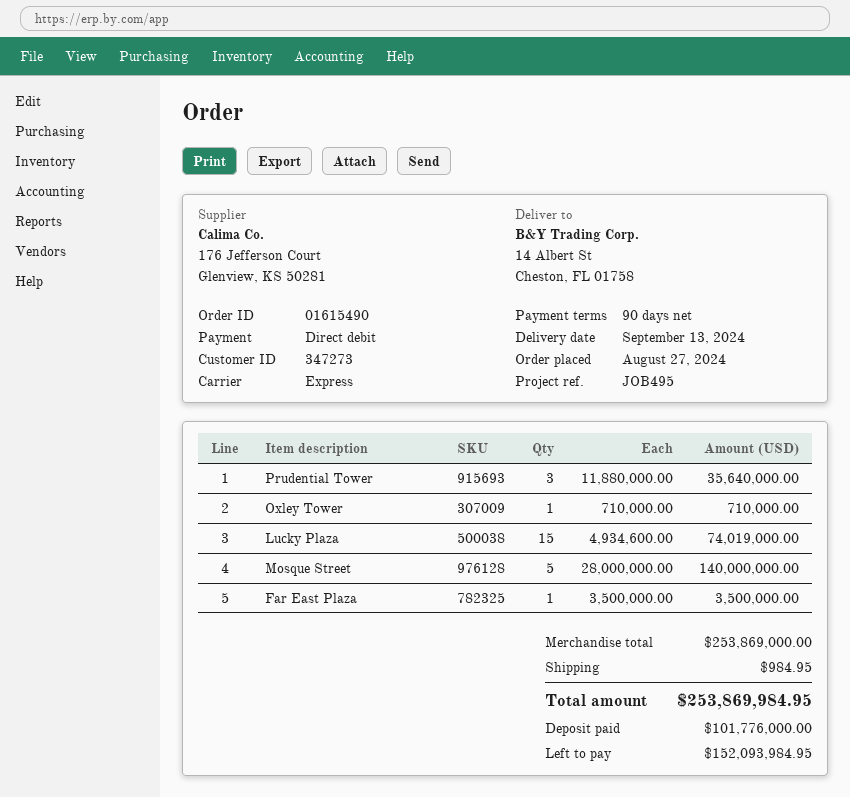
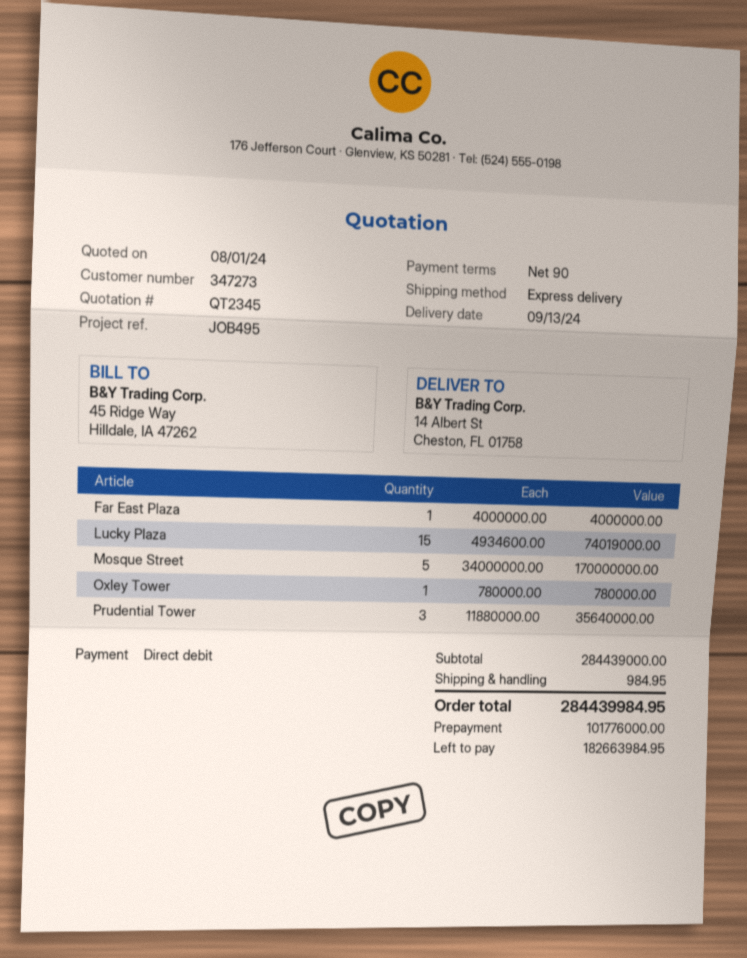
Oxley Tower: 1 x 710000.00 = 710000.00 -> 1 x 780000.00 = 780000.00
Mosque Street: 5 x 28000000.00 = 140000000.00 -> 5 x 34000000.00 = 170000000.00
Far East Plaza: 1 x 3500000.00 = 3500000.00 -> 1 x 4000000.00 = 4000000.00
subtotal: 253869000.00 -> 284439000.00
total: 253869984.95 -> 284439984.95
balance: 152093984.95 -> 182663984.95

